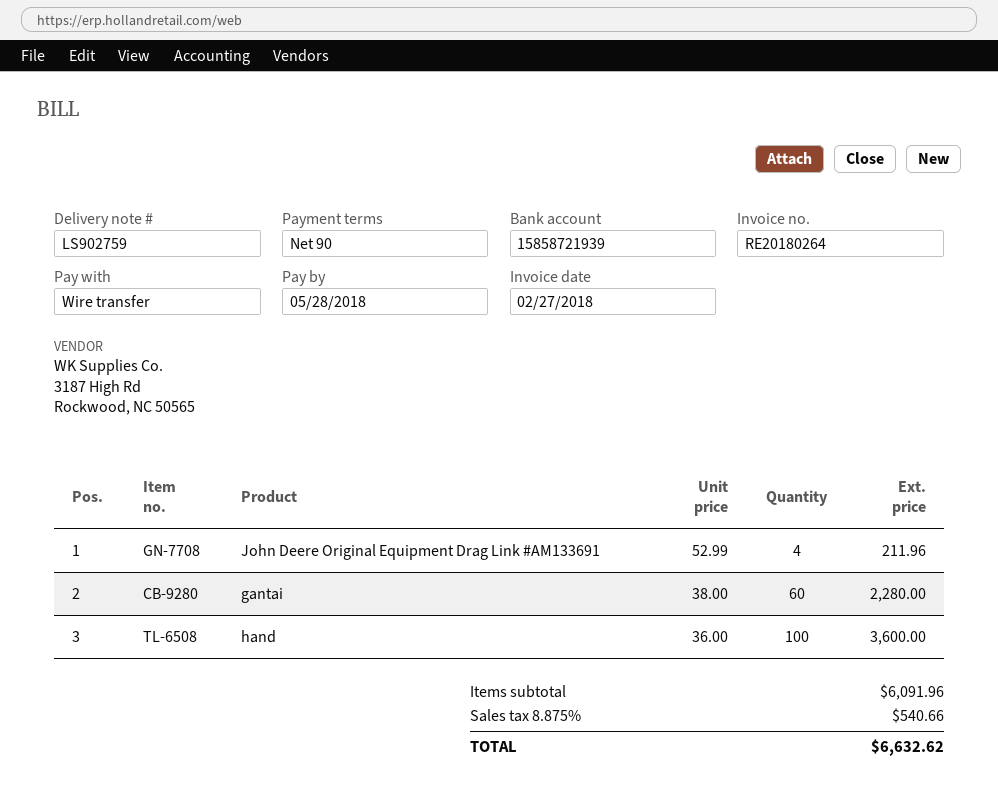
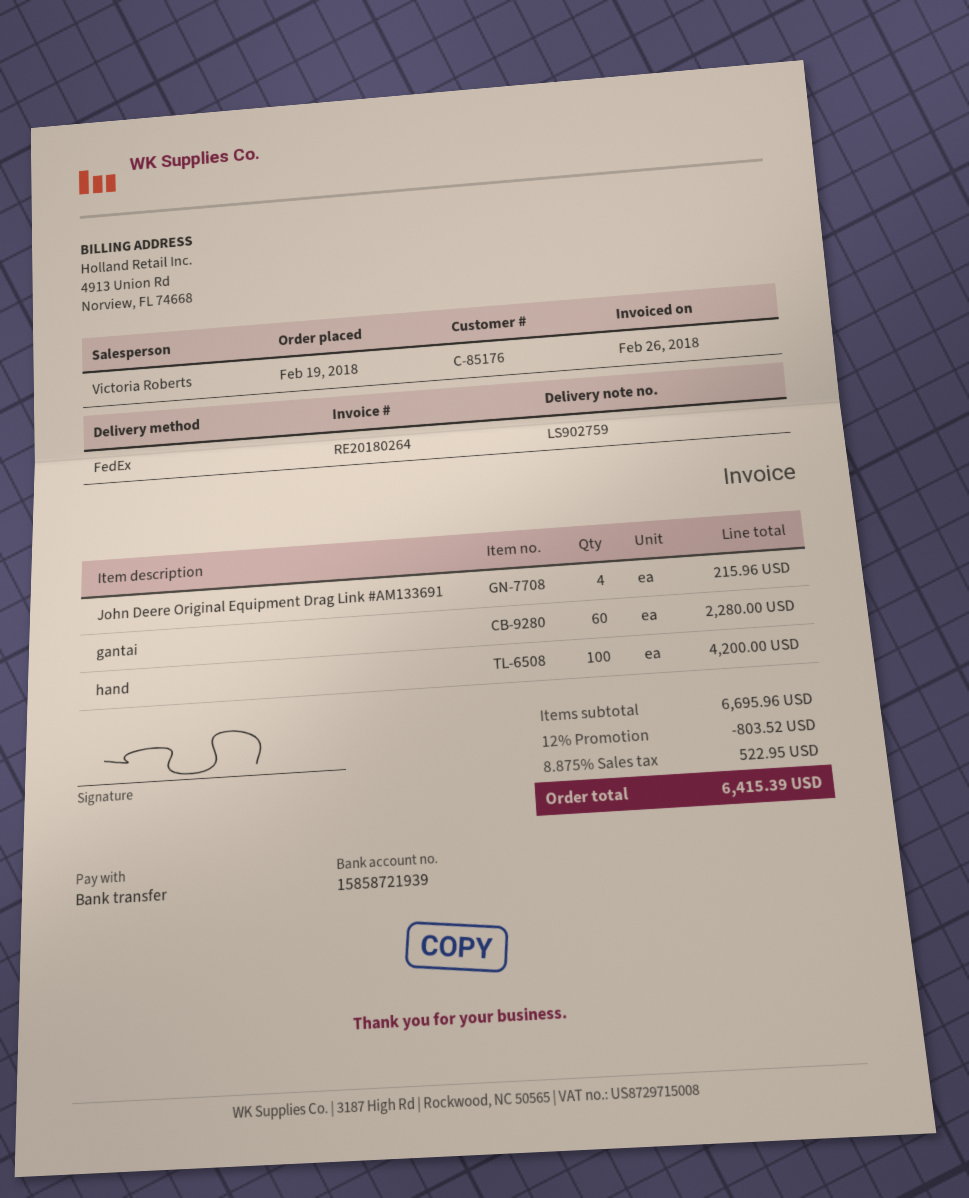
invoice date: 2018-02-27 -> 2018-02-26
John Deere Original Equipment Drag Link #AM133691: 4 for 211.96 -> 4 for 215.96
hand: 100 for 3600.00 -> 100 for 4200.00
subtotal: 6091.96 -> 6695.96
discount: none -> 12% = 803.52
tax: 8.875% = 540.66 -> 8.875% = 522.95
total: 6632.62 -> 6415.39

